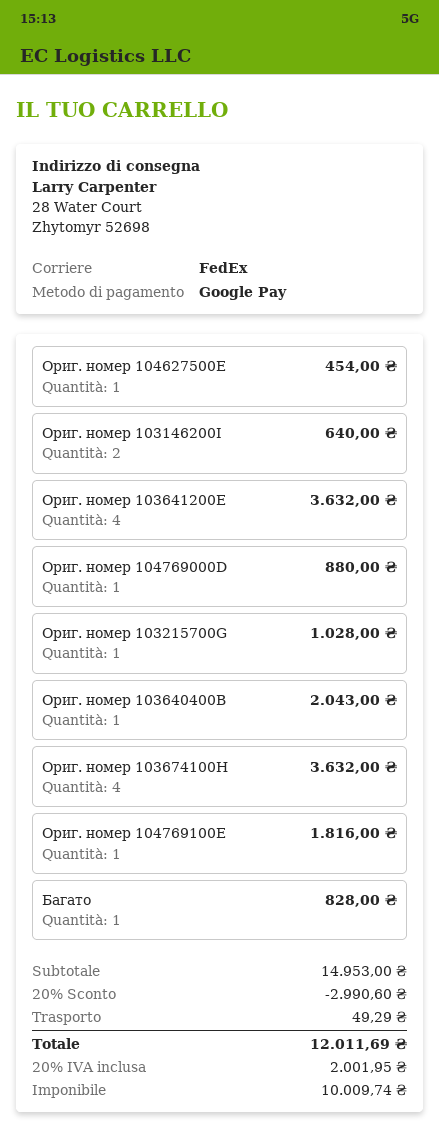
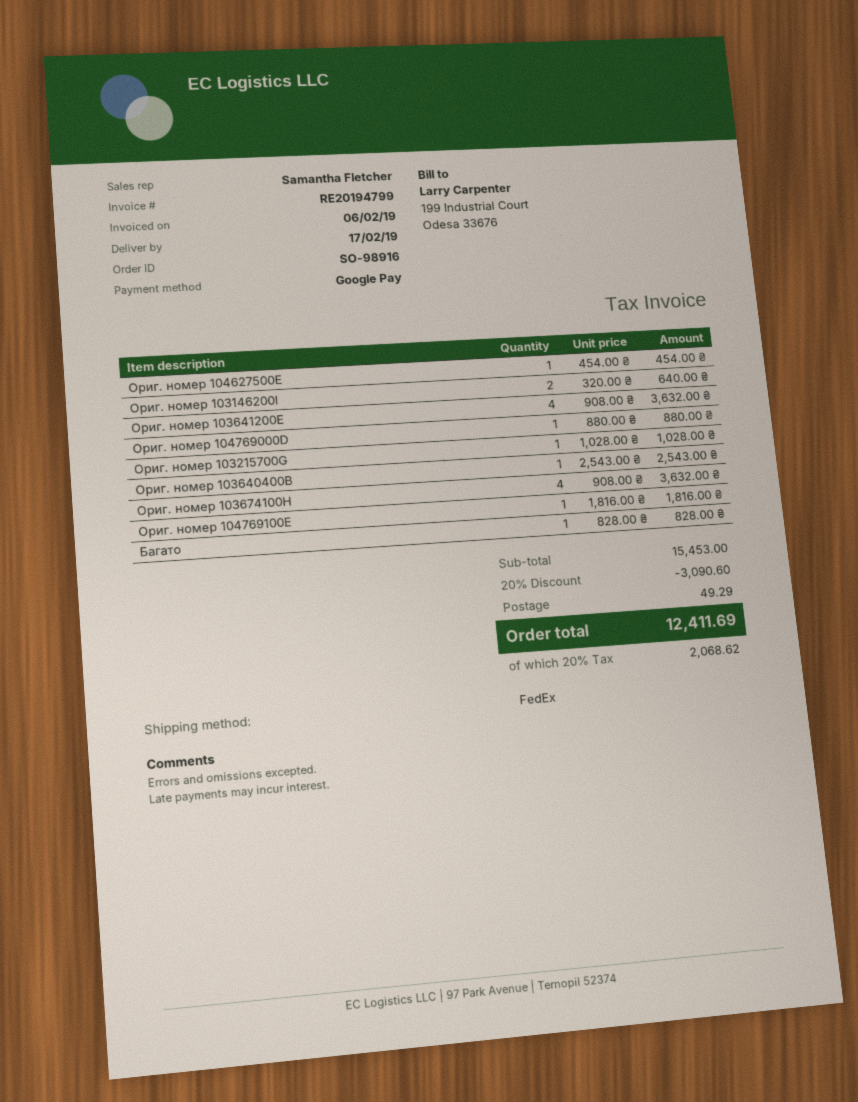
Ориг. номер 103640400B: 1 for 2043.00 -> 1 for 2543.00
subtotal: 14953.00 -> 15453.00
discount: 20% = 2990.60 -> 20% = 3090.60
tax: 20% = 2001.95 -> 20% = 2068.62
total: 12011.69 -> 12411.69

